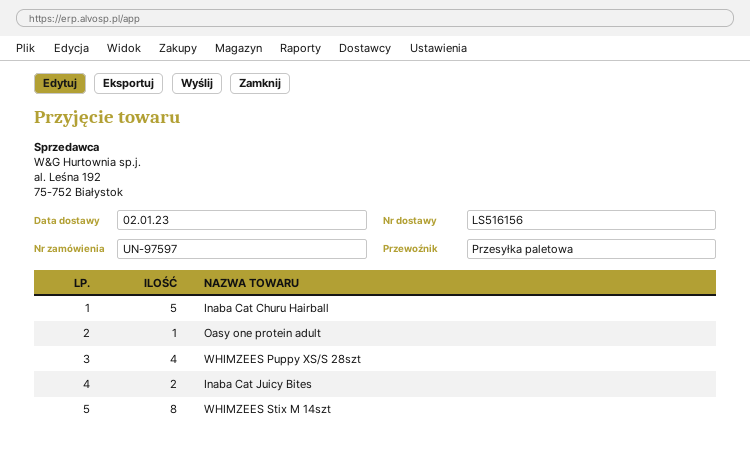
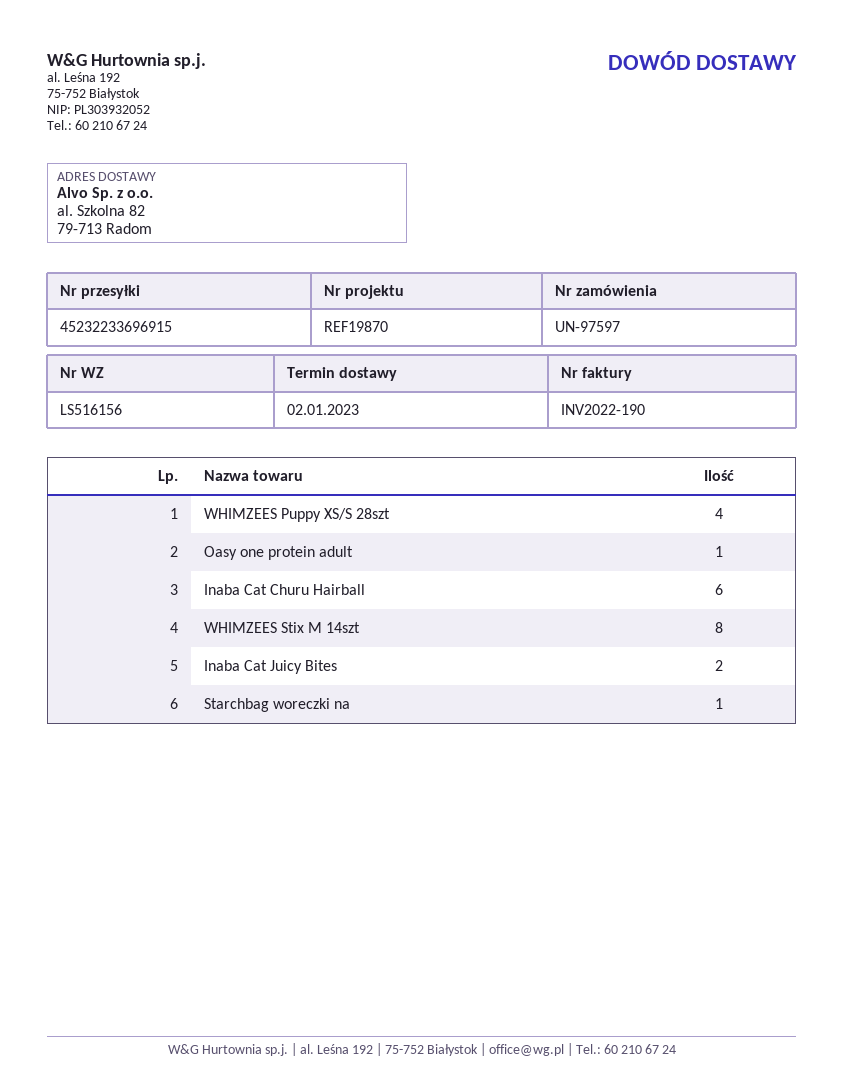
Inaba Cat Churu Hairball: 5 -> 6
Starchbag woreczki na: none -> 1

